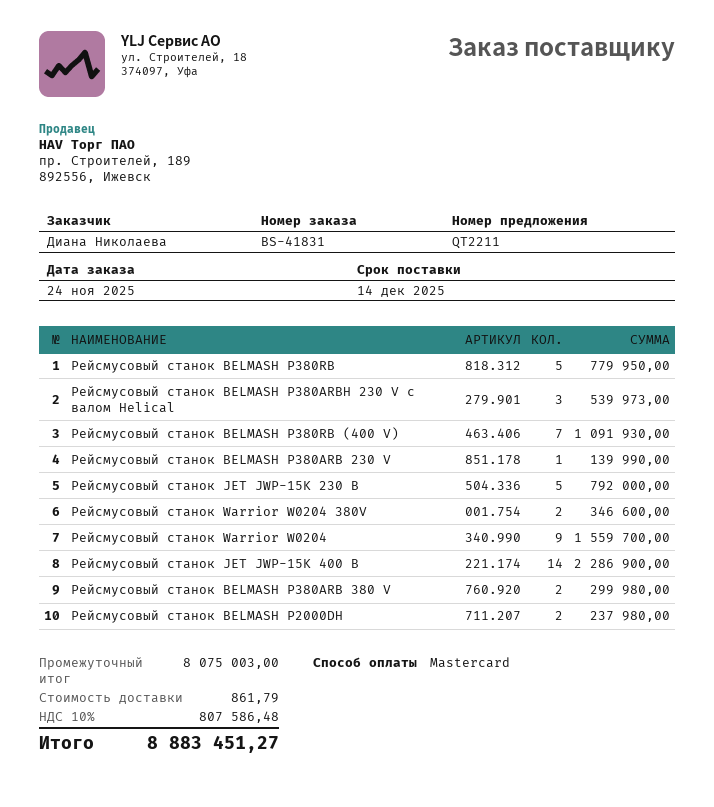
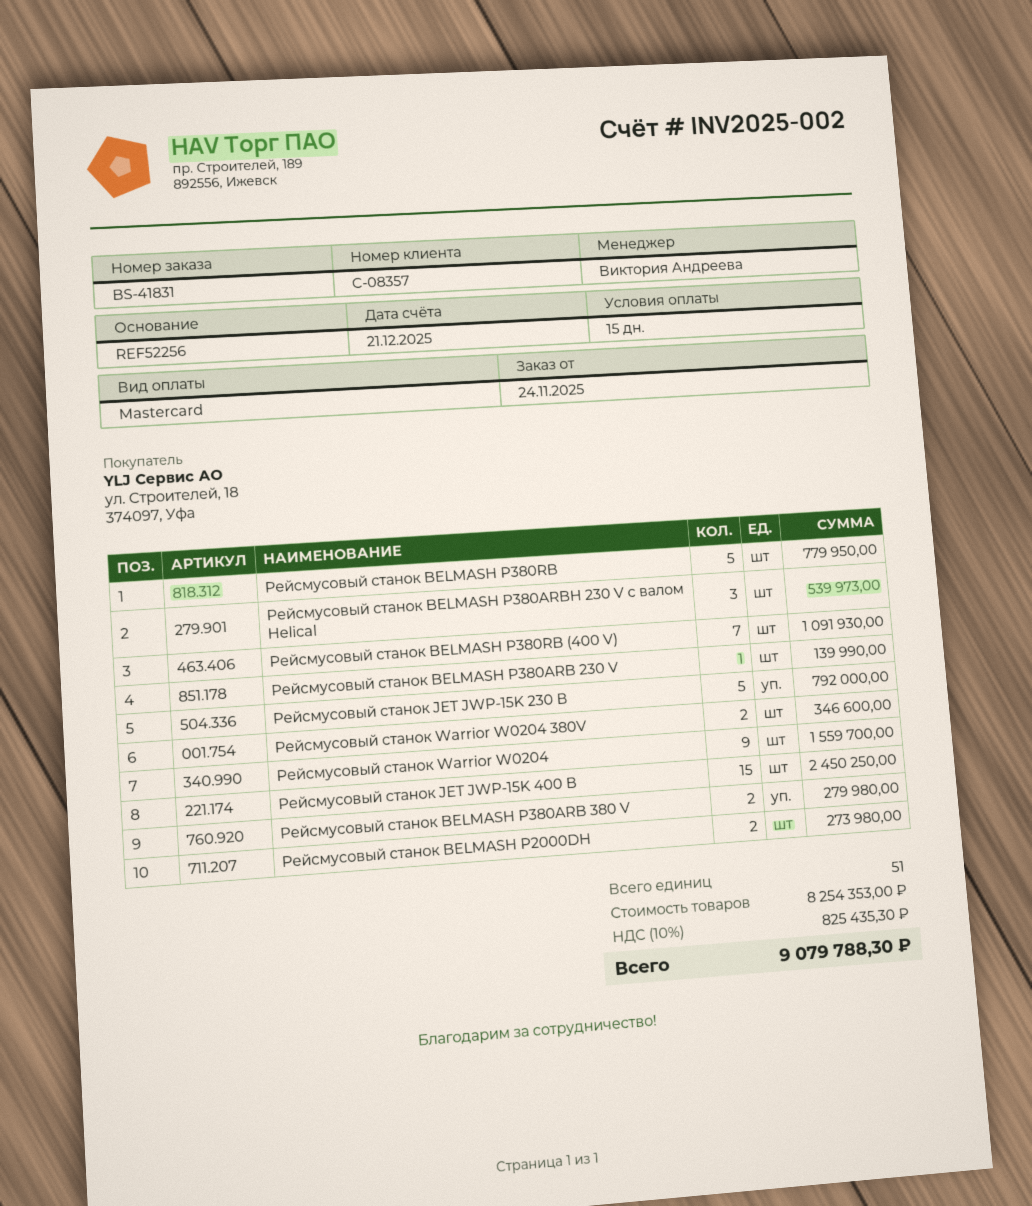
Рейсмусовый станок JET JWP-15K 400 В: 14 for 2286900.00 -> 15 for 2450250.00
Рейсмусовый станок BELMASH P380ARB 380 V: 2 for 299980.00 -> 2 for 279980.00
Рейсмусовый станок BELMASH P2000DH: 2 for 237980.00 -> 2 for 273980.00
subtotal: 8075003.00 -> 8254353.00
shipping: 861.79 -> none
tax: 10% = 807586.48 -> 10% = 825435.30
total: 8883451.27 -> 9079788.30

